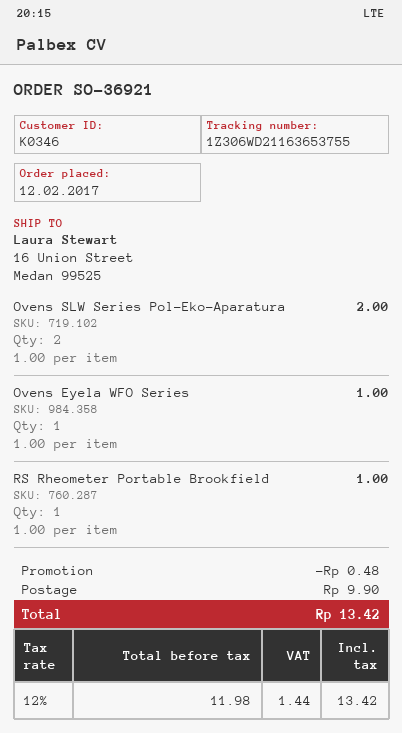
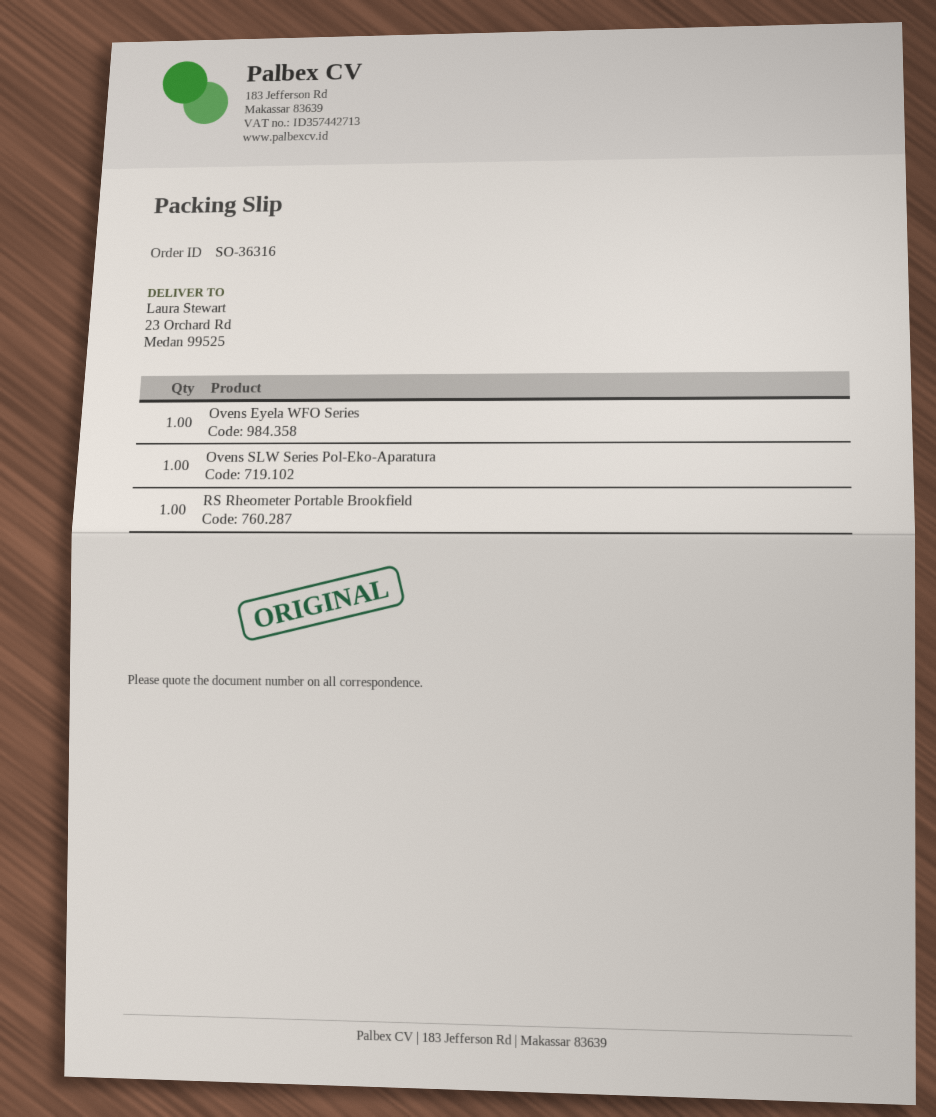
order number: SO-36921 -> SO-36316
ship to: 16 Union Street, Medan 99525 -> 23 Orchard Rd, Medan 99525
Ovens SLW Series Pol-Eko-Aparatura: 2 -> 1

